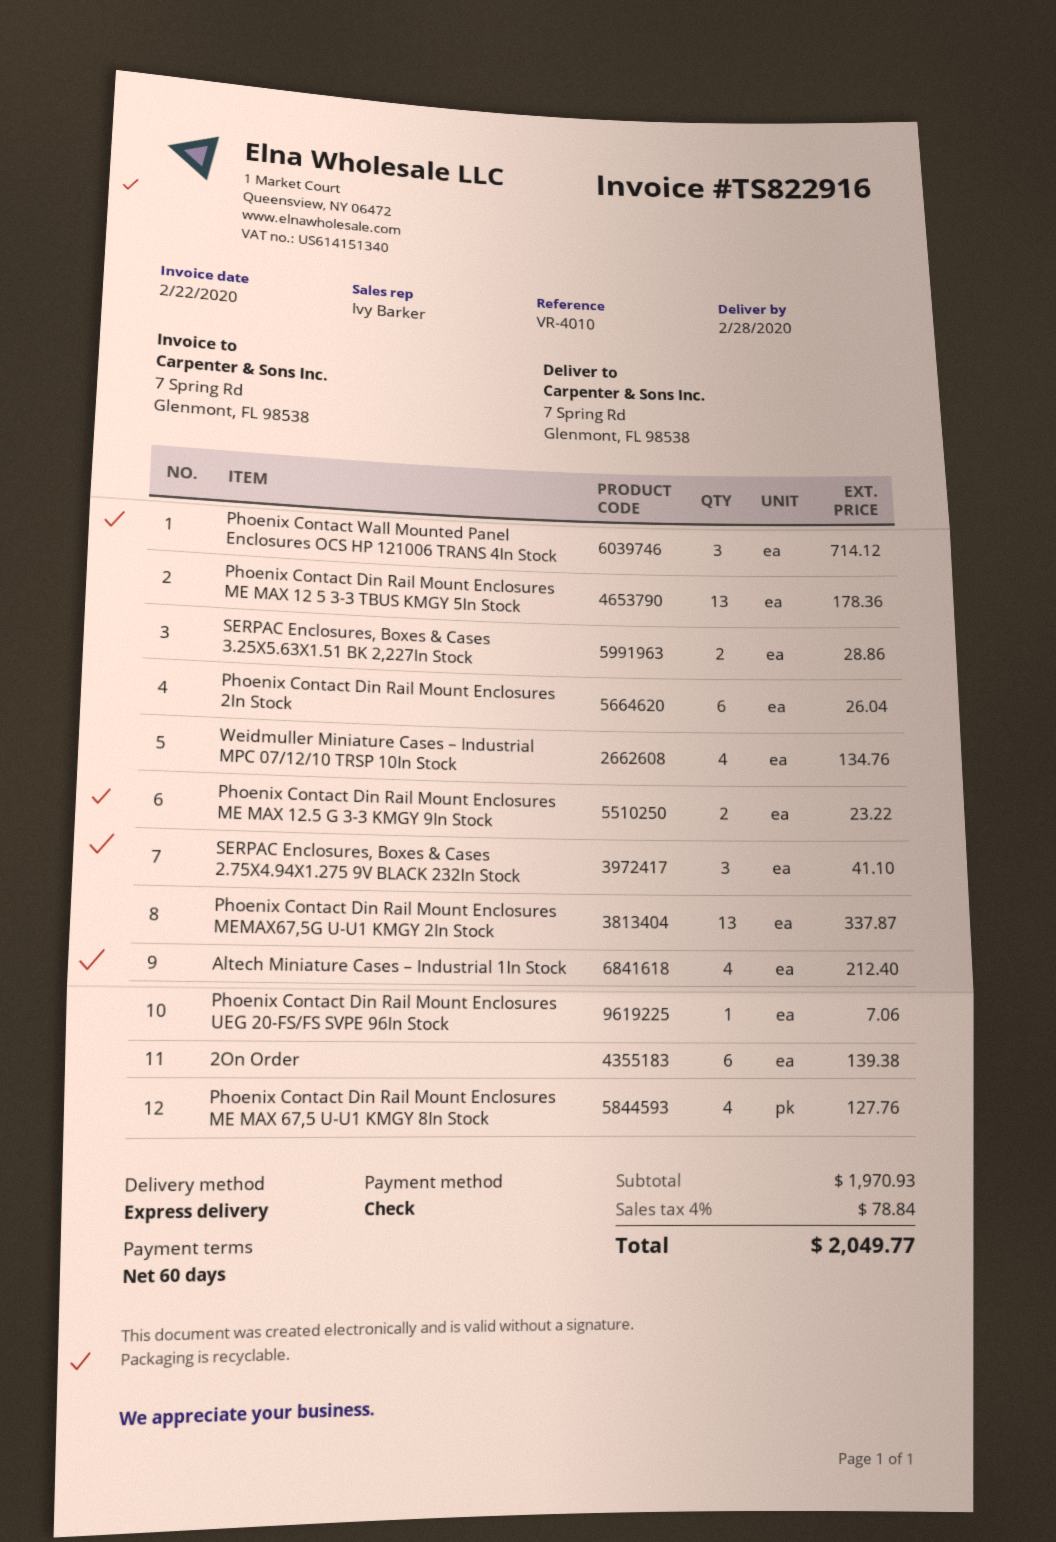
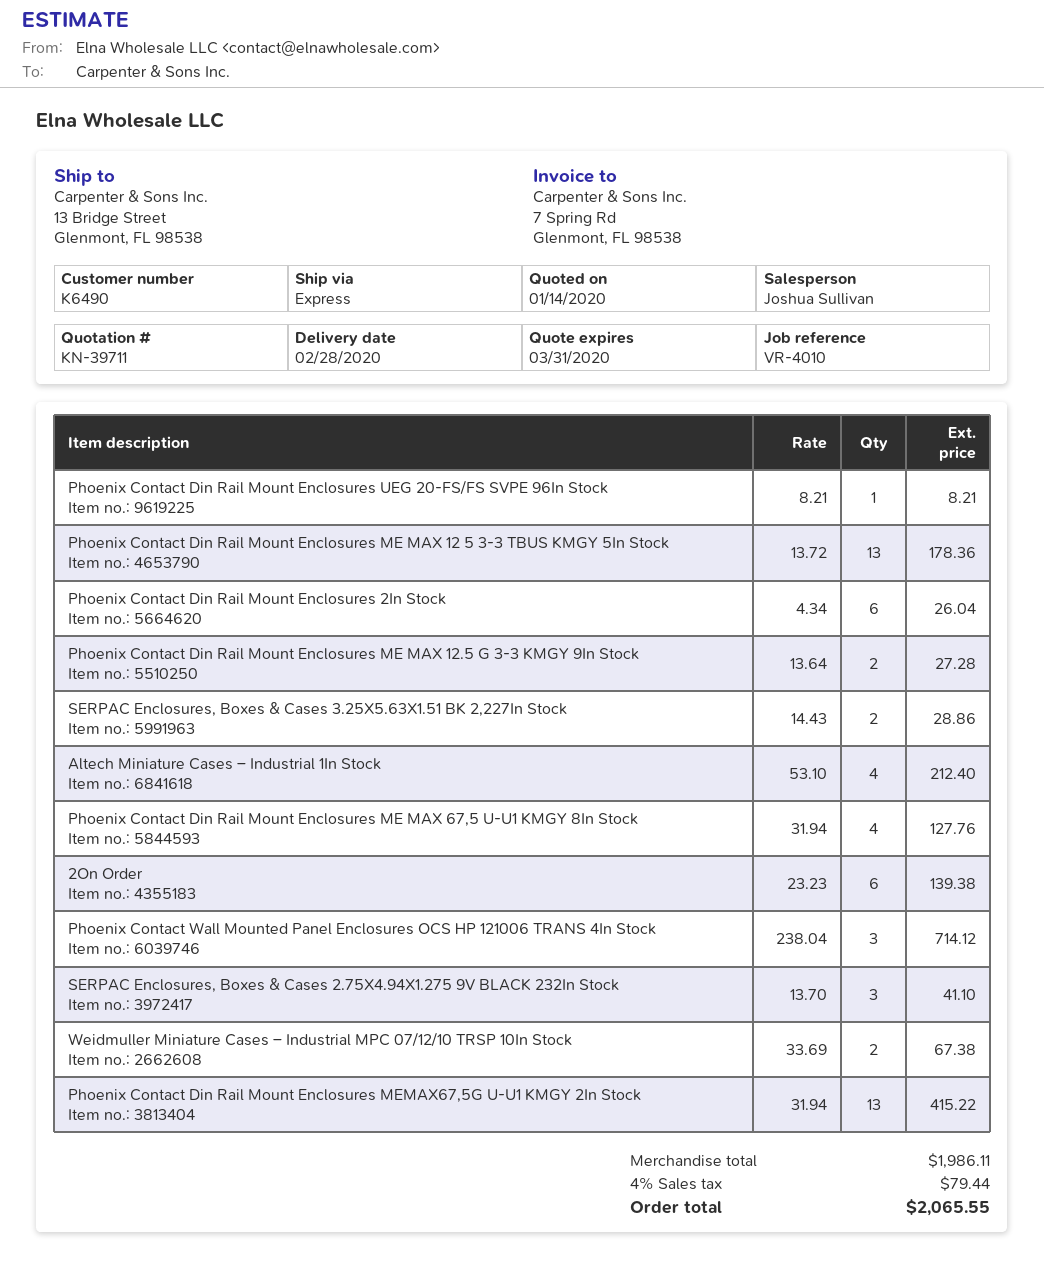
sales rep: Ivy Barker -> Joshua Sullivan
ship to: 7 Spring Rd, Glenmont, FL 98538 -> 13 Bridge Street, Glenmont, FL 98538
Weidmuller Miniature Cases – Industrial MPC 07/12/10 TRSP 10In Stock: 4 for 134.76 -> 2 for 67.38
Phoenix Contact Din Rail Mount Enclosures ME MAX 12.5 G 3-3 KMGY 9In Stock: 2 for 23.22 -> 2 for 27.28
Phoenix Contact Din Rail Mount Enclosures MEMAX67,5G U-U1 KMGY 2In Stock: 13 for 337.87 -> 13 for 415.22
Phoenix Contact Din Rail Mount Enclosures UEG 20-FS/FS SVPE 96In Stock: 1 for 7.06 -> 1 for 8.21
subtotal: 1970.93 -> 1986.11
tax: 4% = 78.84 -> 4% = 79.44
total: 2049.77 -> 2065.55

